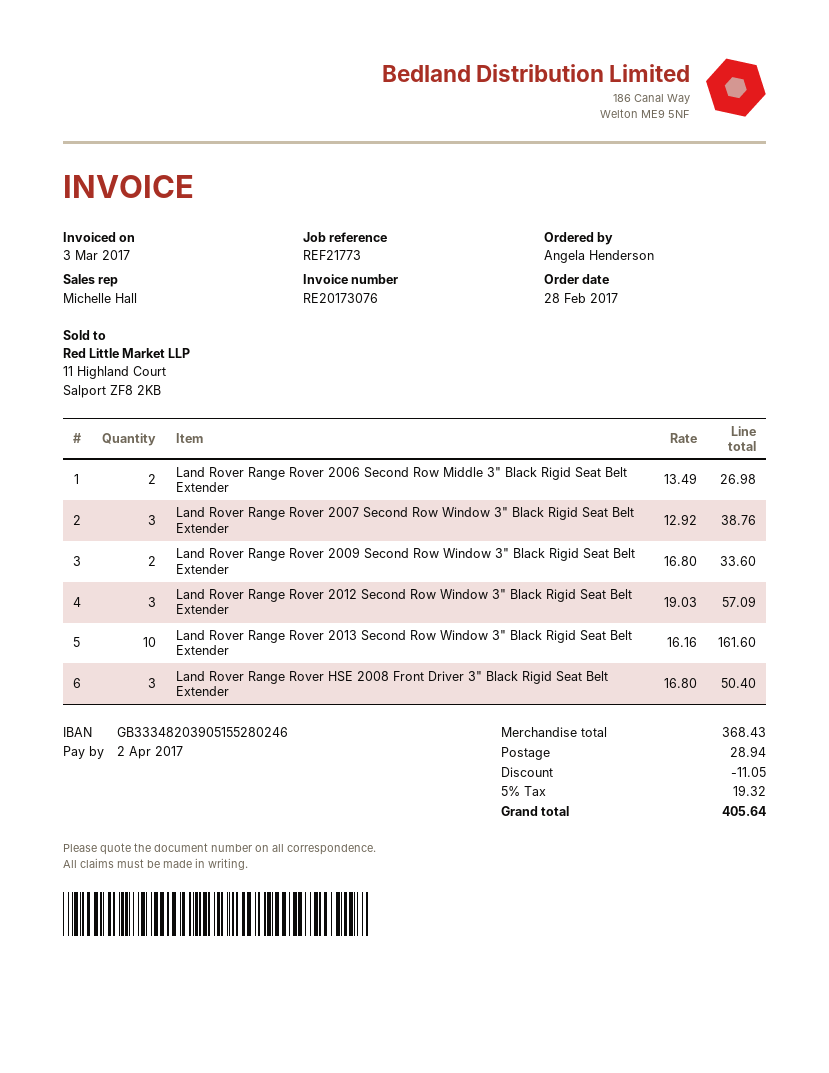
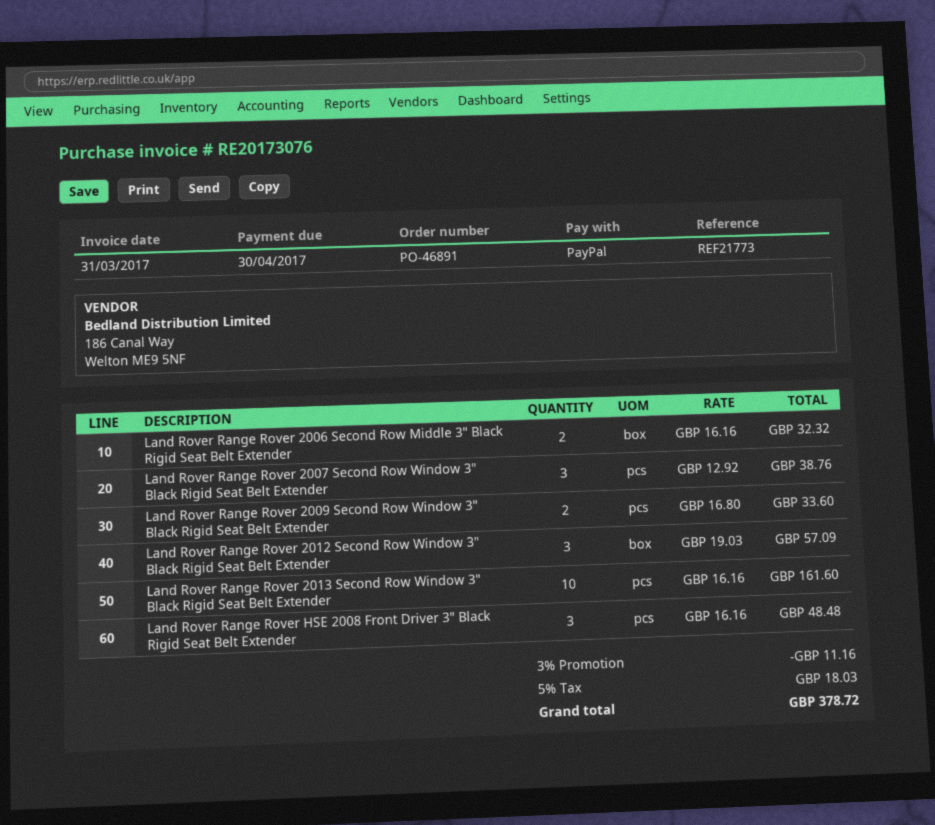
invoice date: 2017-03-03 -> 2017-03-31
due date: 2017-04-02 -> 2017-04-30
Land Rover Range Rover 2006 Second Row Middle 3" Black Rigid Seat Belt Extender: 2 x 13.49 = 26.98 -> 2 x 16.16 = 32.32
Land Rover Range Rover HSE 2008 Front Driver 3" Black Rigid Seat Belt Extender: 3 x 16.80 = 50.40 -> 3 x 16.16 = 48.48
discount: 11.05 -> 11.16
shipping: 28.94 -> none
tax: 5% = 19.32 -> 5% = 18.03
total: 405.64 -> 378.72

